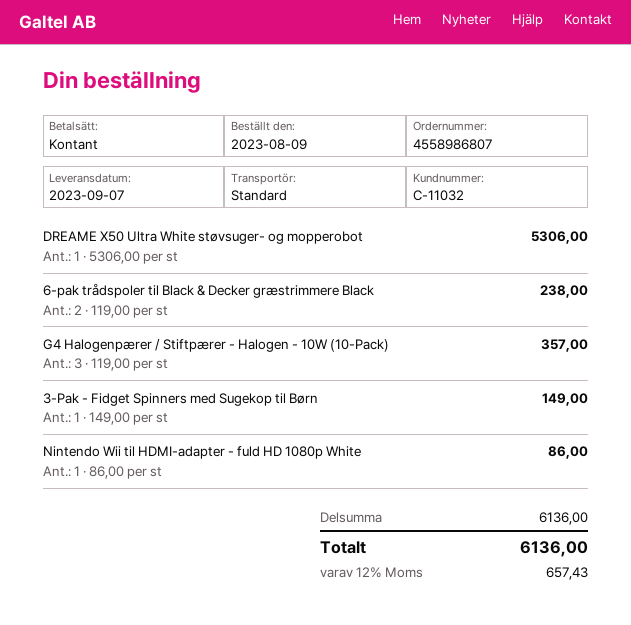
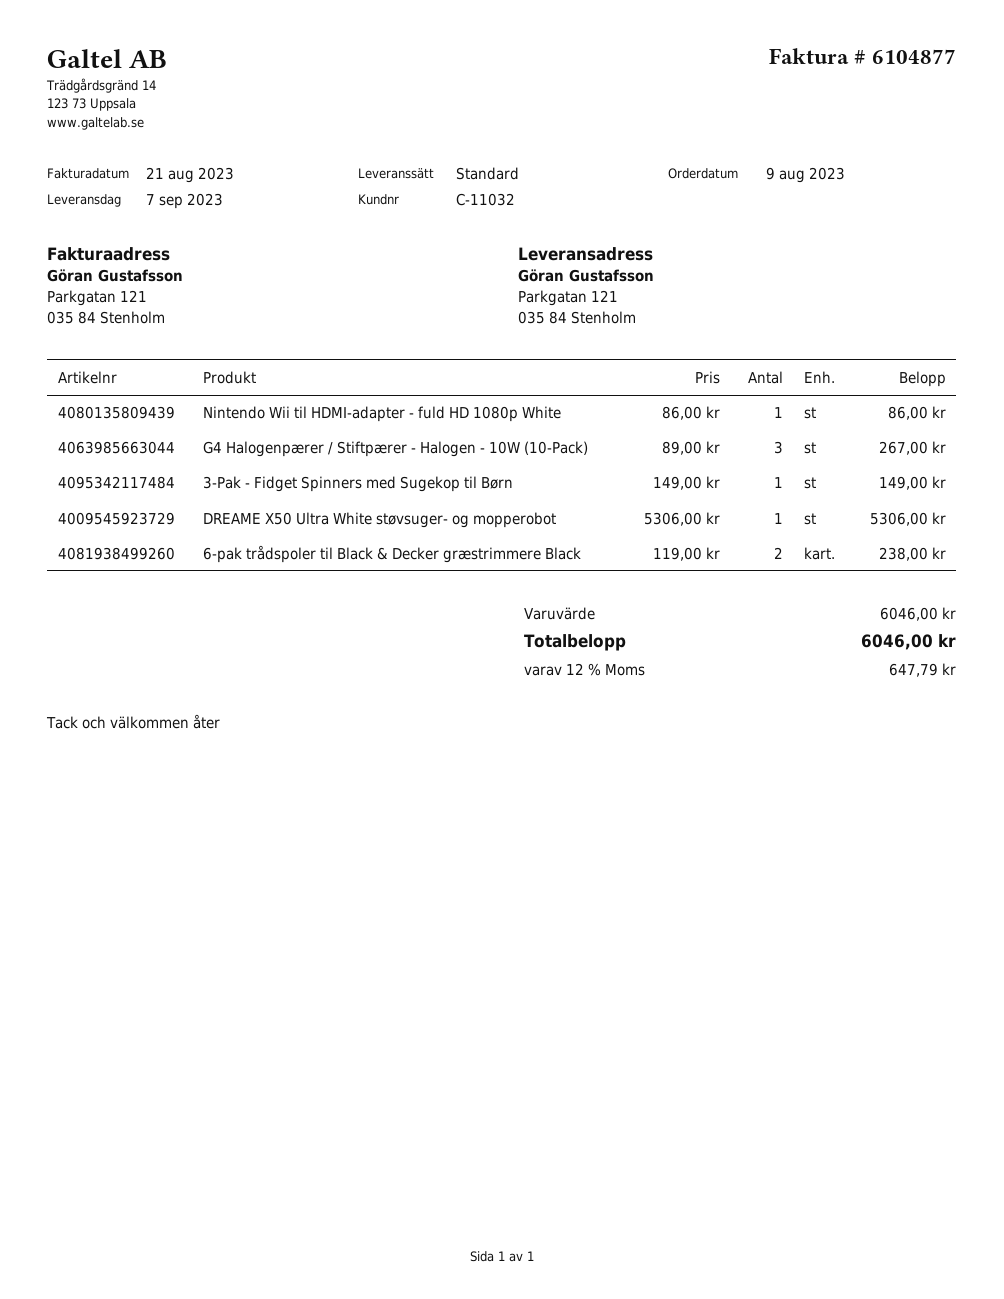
G4 Halogenpærer / Stiftpærer - Halogen - 10W (10-Pack): 3 x 119.00 = 357.00 -> 3 x 89.00 = 267.00
subtotal: 6136.00 -> 6046.00
tax: 12% = 657.43 -> 12% = 647.79
total: 6136.00 -> 6046.00

